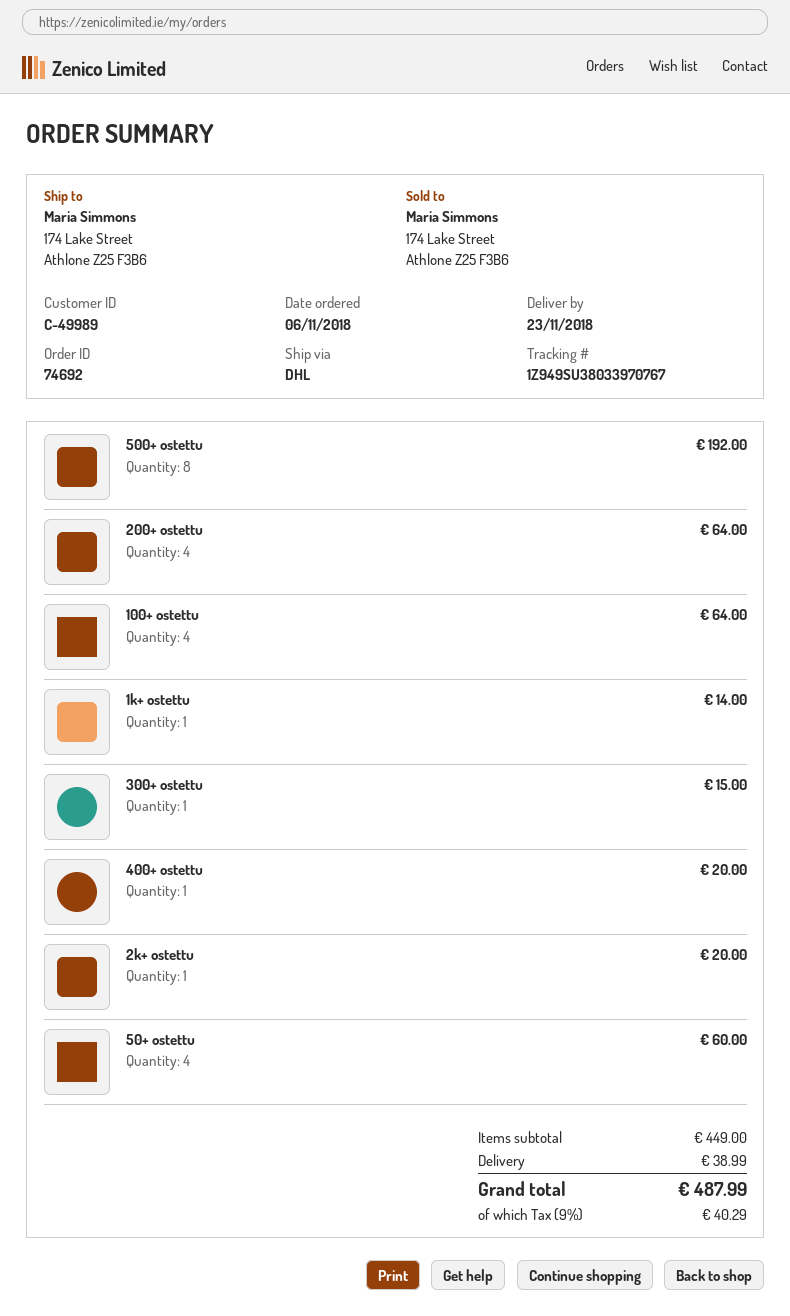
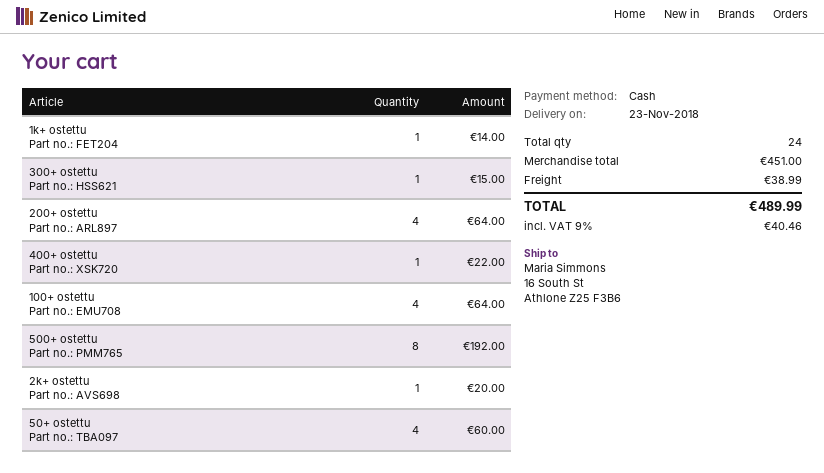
ship to: 174 Lake Street, Athlone Z25 F3B6 -> 16 South St, Athlone Z25 F3B6
400+ ostettu: 1 for 20.00 -> 1 for 22.00
subtotal: 449.00 -> 451.00
tax: 9% = 40.29 -> 9% = 40.46
total: 487.99 -> 489.99

